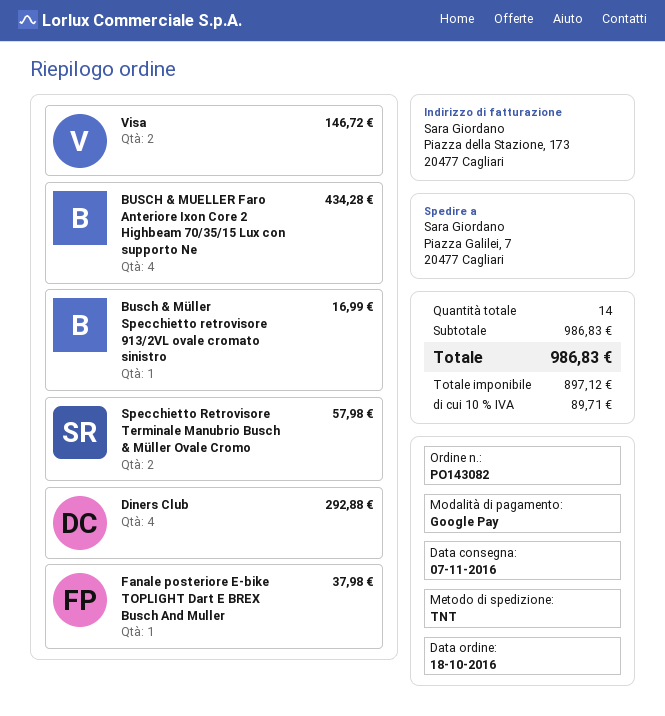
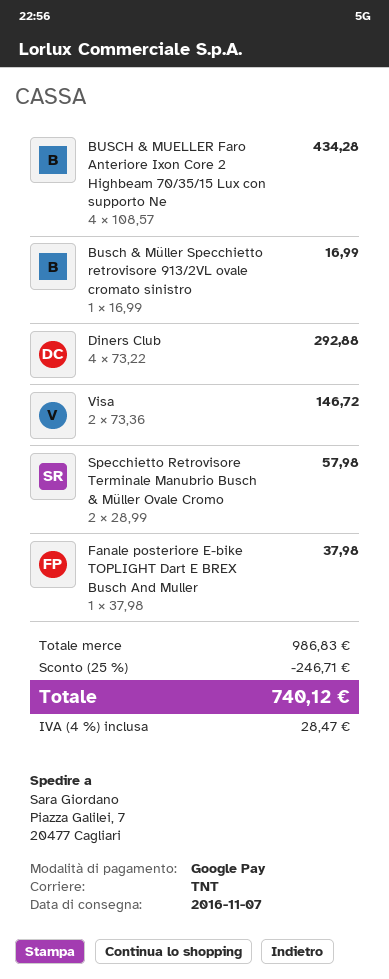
discount: none -> 25% = 246.71
tax: 10% = 89.71 -> 4% = 28.47
total: 986.83 -> 740.12

